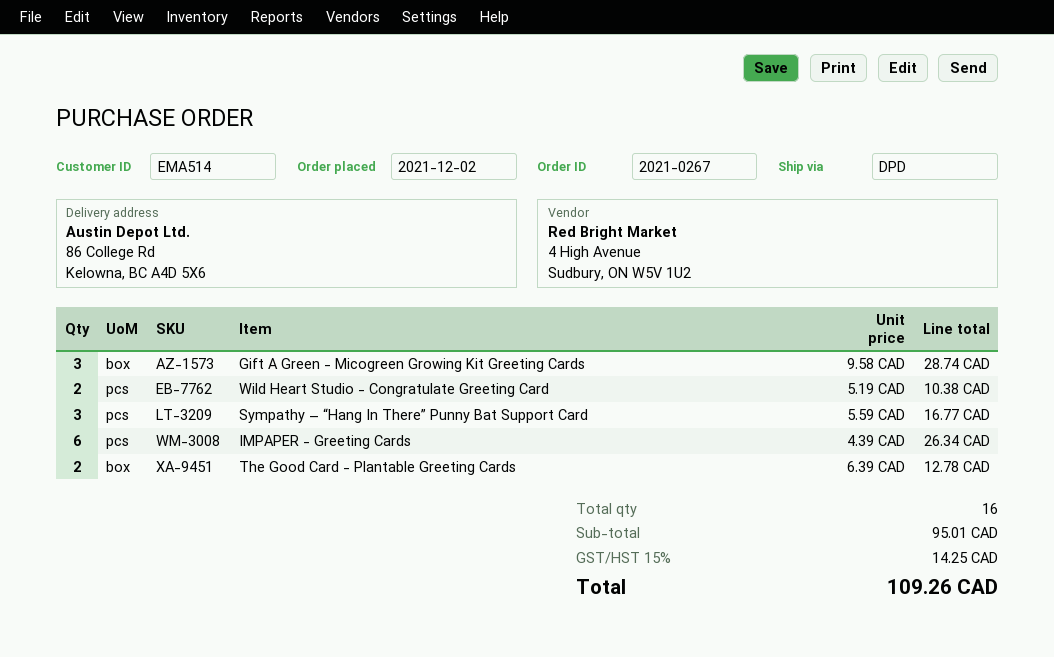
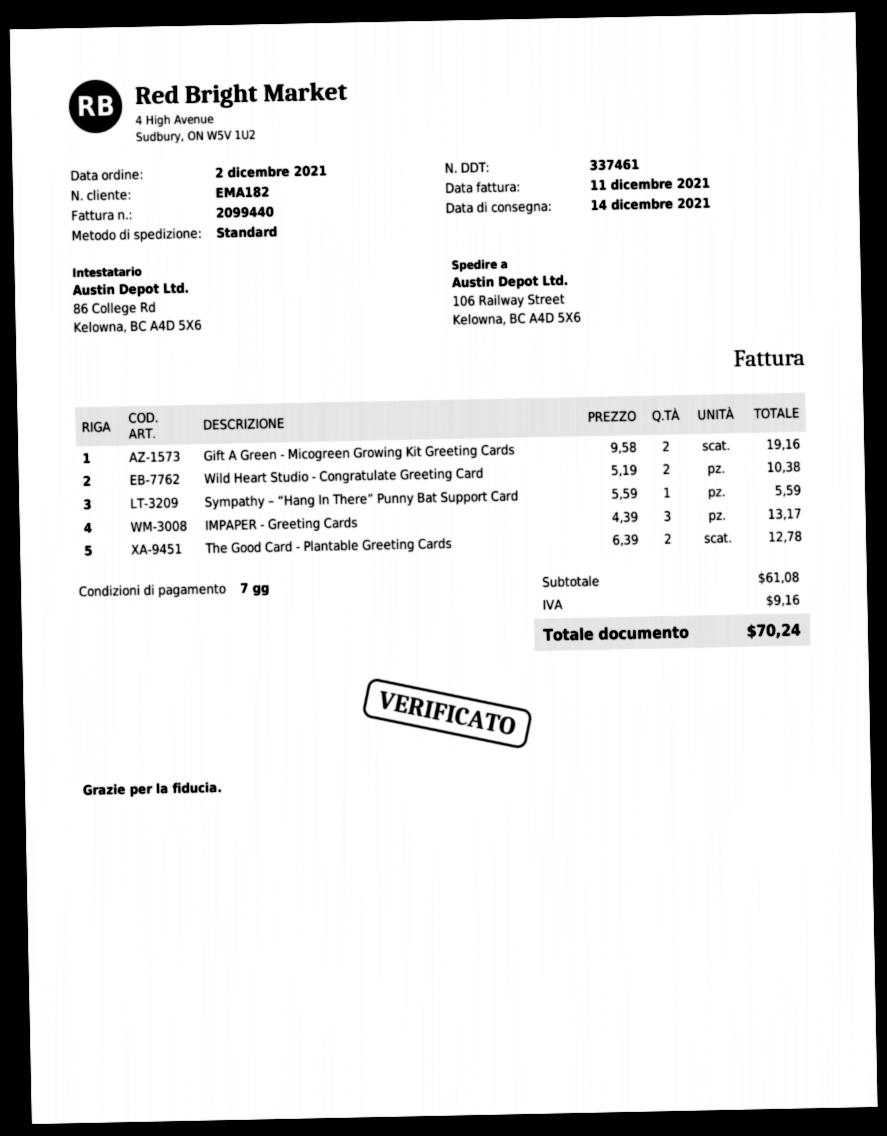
customer number: EMA514 -> EMA182
shipping method: DPD -> standard
ship to: 86 College Rd, Kelowna, BC A4D 5X6 -> 106 Railway Street, Kelowna, BC A4D 5X6
Gift A Green - Micogreen Growing Kit Greeting Cards: 3 x 9.58 = 28.74 -> 2 x 9.58 = 19.16
Sympathy – “Hang In There” Punny Bat Support Card: 3 x 5.59 = 16.77 -> 1 x 5.59 = 5.59
IMPAPER - Greeting Cards: 6 x 4.39 = 26.34 -> 3 x 4.39 = 13.17
subtotal: 95.01 -> 61.08
tax: 14.25 -> 9.16
total: 109.26 -> 70.24

